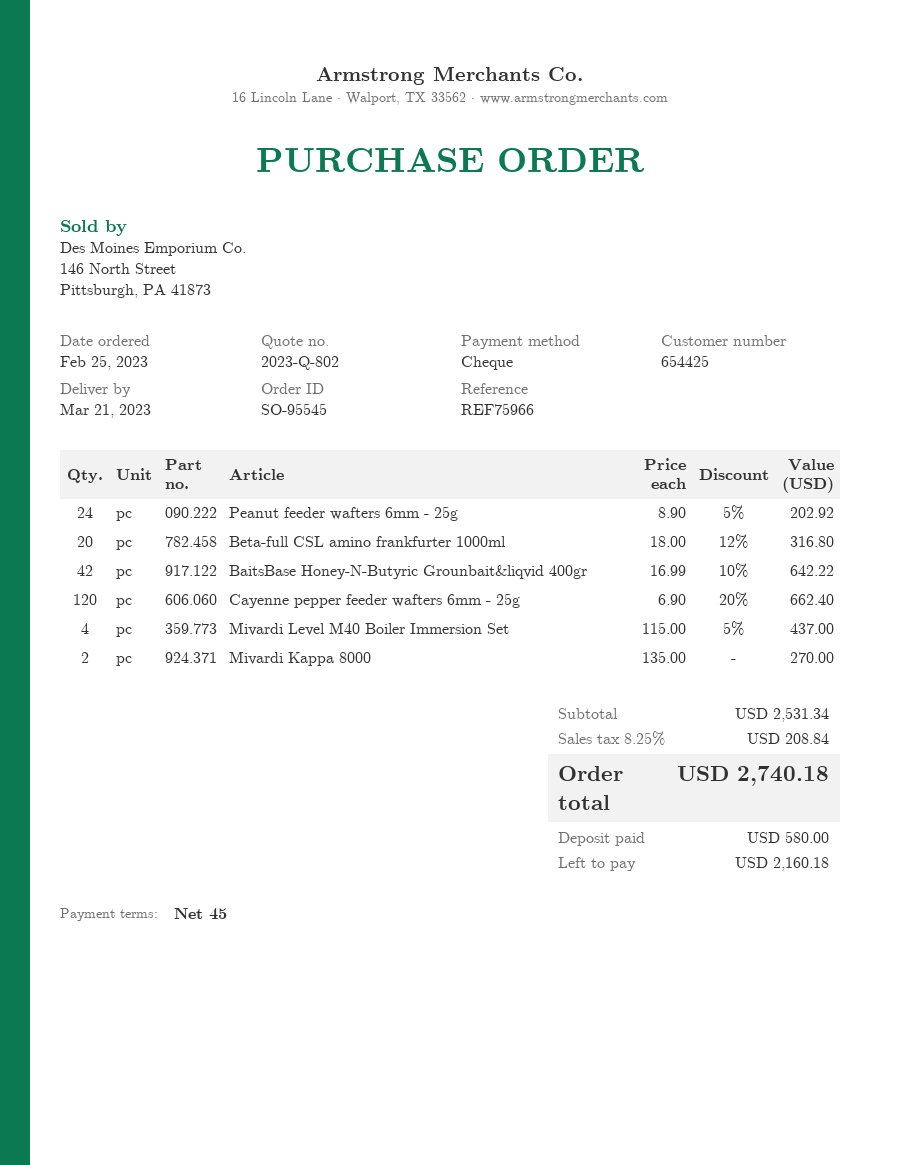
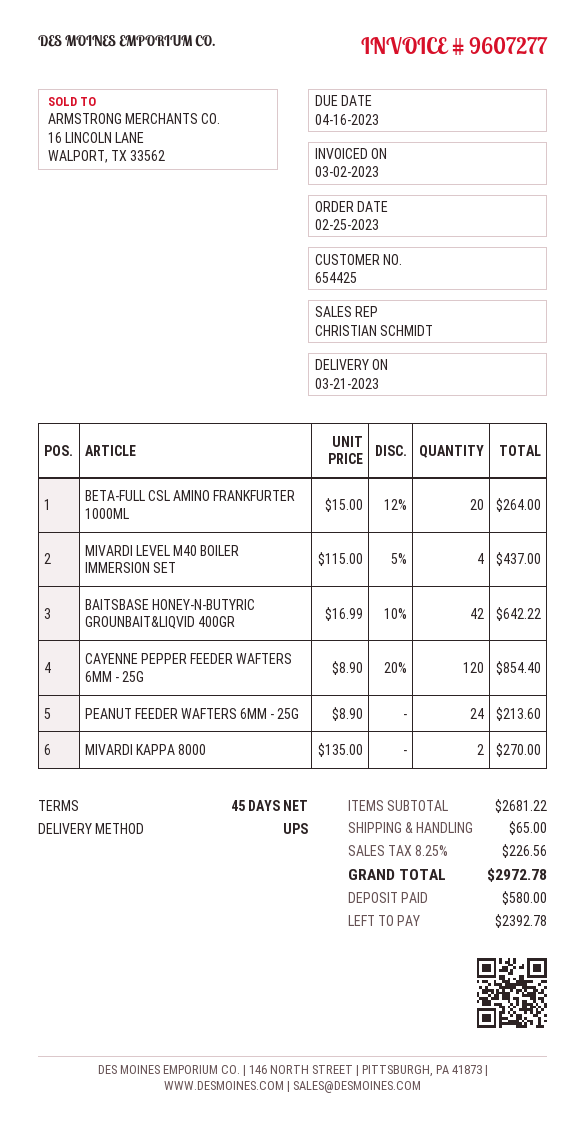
Peanut feeder wafters 6mm - 25g: 24 x 8.90 - 5% = 202.92 -> 24 x 8.90 = 213.60
Beta-full CSL amino frankfurter 1000ml: 20 x 18.00 - 12% = 316.80 -> 20 x 15.00 - 12% = 264.00
Cayenne pepper feeder wafters 6mm - 25g: 120 x 6.90 - 20% = 662.40 -> 120 x 8.90 - 20% = 854.40
subtotal: 2531.34 -> 2681.22
shipping: none -> 65.00
tax: 8.25% = 208.84 -> 8.25% = 226.56
total: 2740.18 -> 2972.78
balance: 2160.18 -> 2392.78

